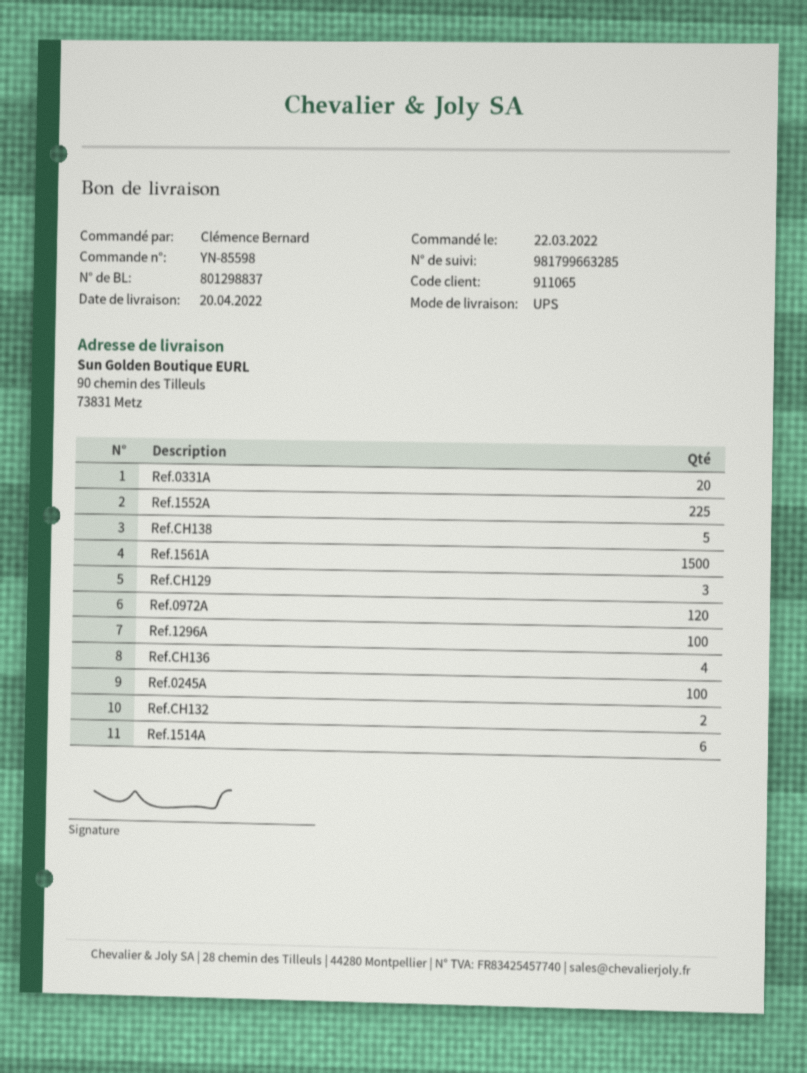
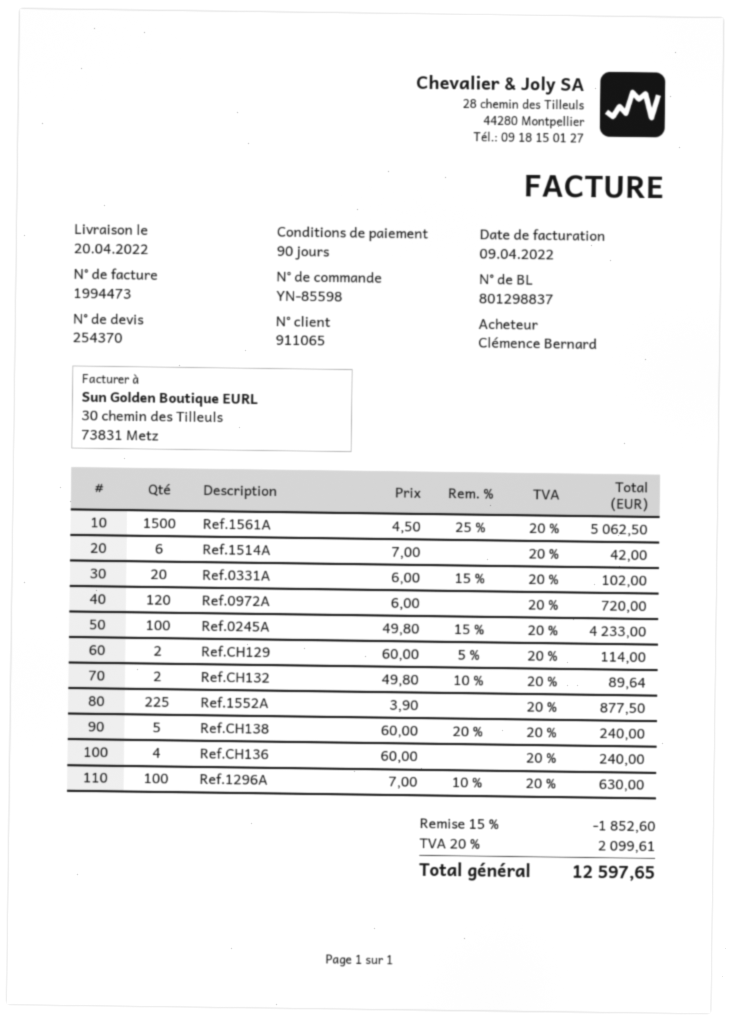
Ref.CH129: 3 -> 2

